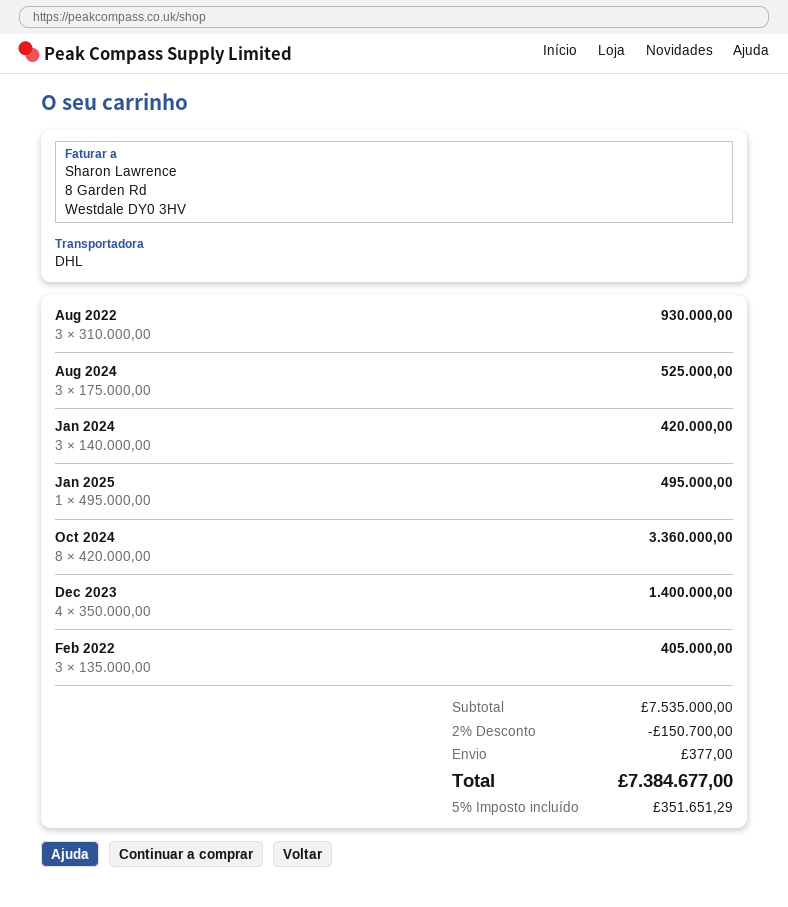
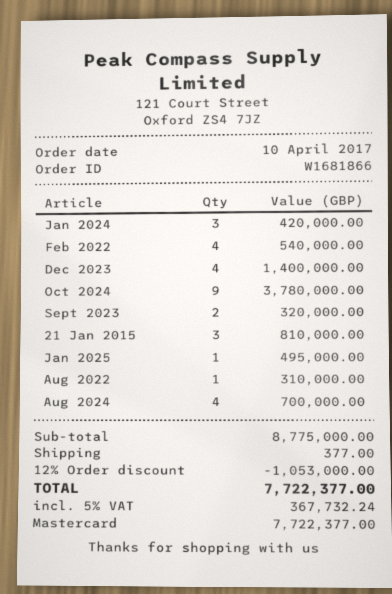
Aug 2022: 3 for 930000.00 -> 1 for 310000.00
Aug 2024: 3 for 525000.00 -> 4 for 700000.00
Oct 2024: 8 for 3360000.00 -> 9 for 3780000.00
Feb 2022: 3 for 405000.00 -> 4 for 540000.00
Sept 2023: none -> 2 for 320000.00
21 Jan 2015: none -> 3 for 810000.00
subtotal: 7535000.00 -> 8775000.00
discount: 2% = 150700.00 -> 12% = 1053000.00
tax: 5% = 351651.29 -> 5% = 367732.24
total: 7384677.00 -> 7722377.00

